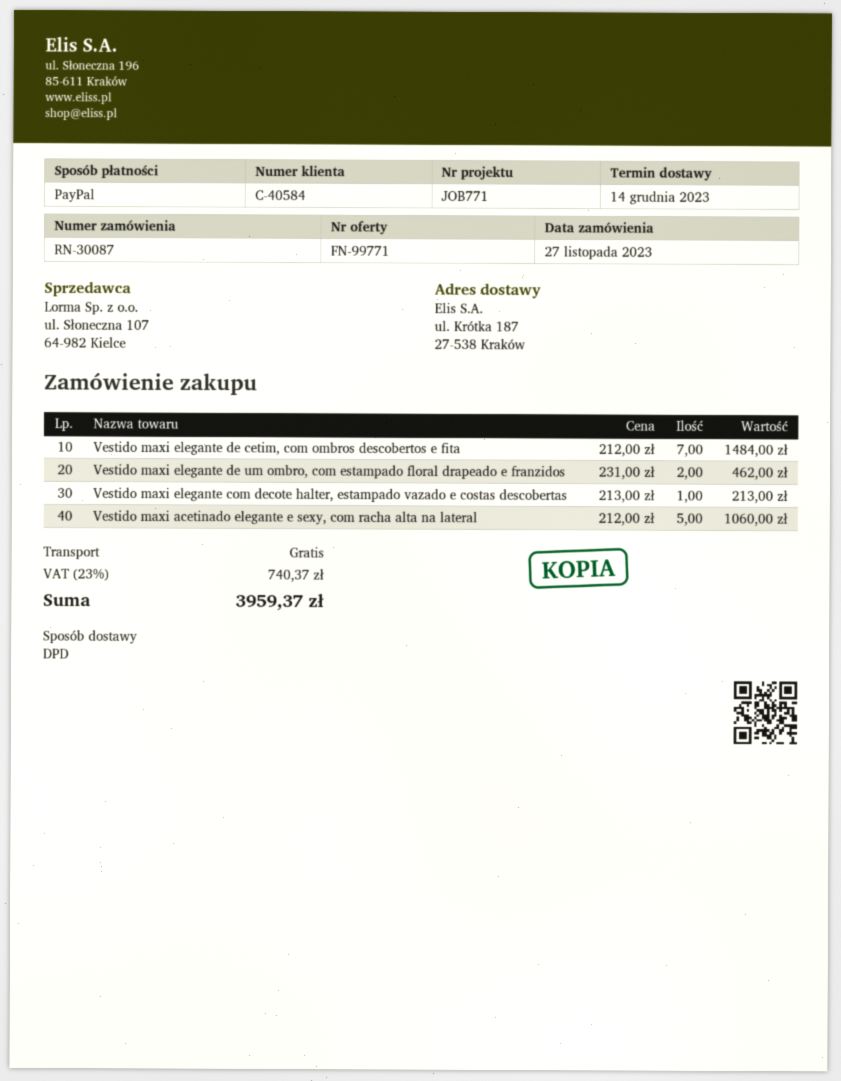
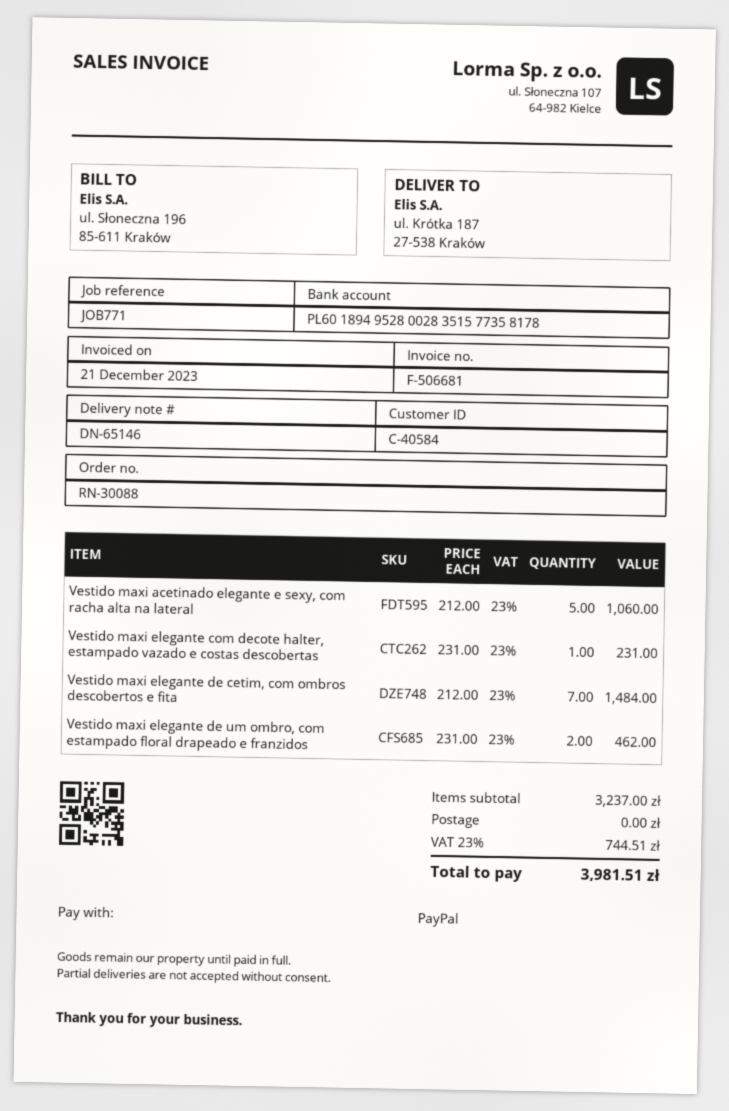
order number: RN-30087 -> RN-30088
Vestido maxi elegante com decote halter, estampado vazado e costas descobertas: 1 x 213.00 = 213.00 -> 1 x 231.00 = 231.00
tax: 23% = 740.37 -> 23% = 744.51
total: 3959.37 -> 3981.51

